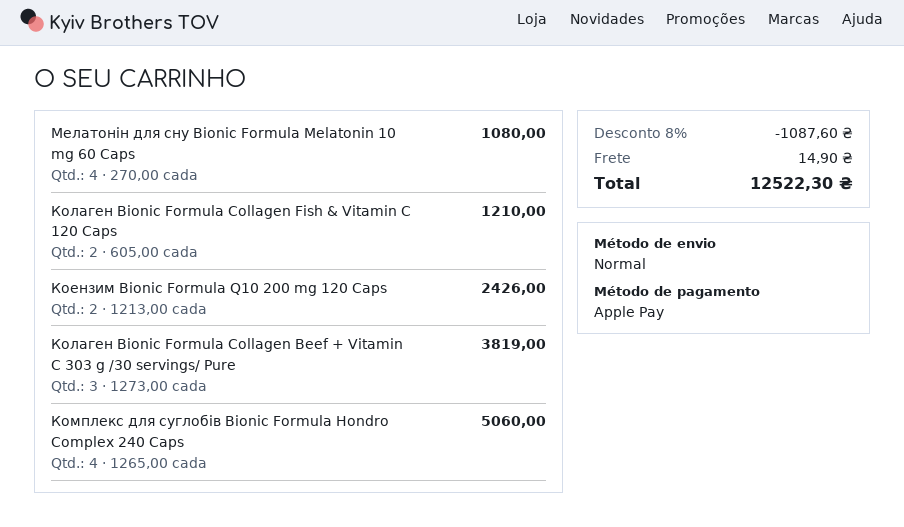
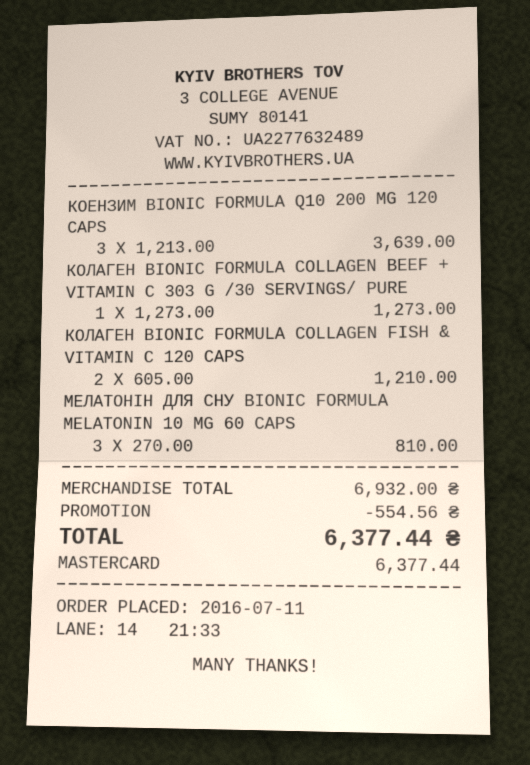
payment method: Apple Pay -> Mastercard
Мелатонін для сну Bionic Formula Melatonin 10 mg 60 Caps: 4 x 270.00 = 1080.00 -> 3 x 270.00 = 810.00
Коензим Bionic Formula Q10 200 mg 120 Caps: 2 x 1213.00 = 2426.00 -> 3 x 1213.00 = 3639.00
Колаген Bionic Formula Collagen Beef + Vitamin C 303 g /30 servings/ Pure: 3 x 1273.00 = 3819.00 -> 1 x 1273.00 = 1273.00
Комплекс для суглобів Bionic Formula Hondro Complex 240 Caps: 4 x 1265.00 = 5060.00 -> none
discount: 1087.60 -> 554.56
shipping: 14.90 -> none
total: 12522.30 -> 6377.44

